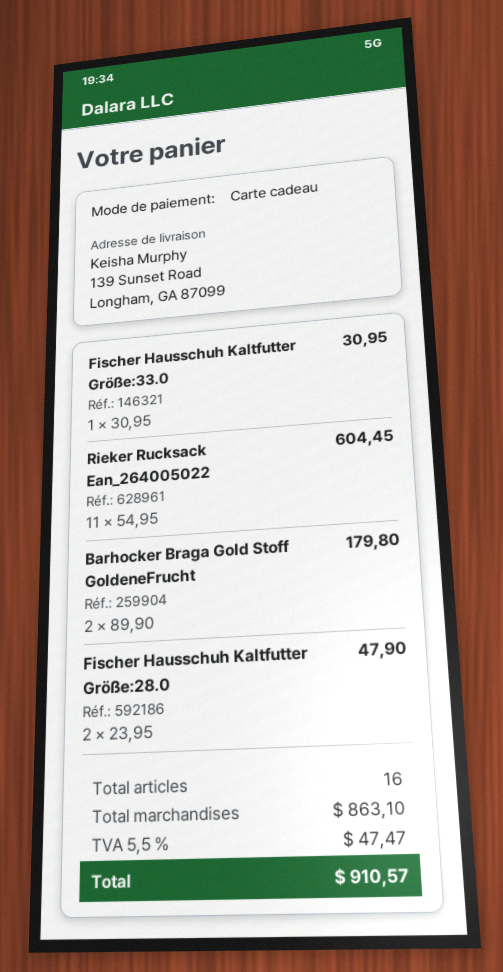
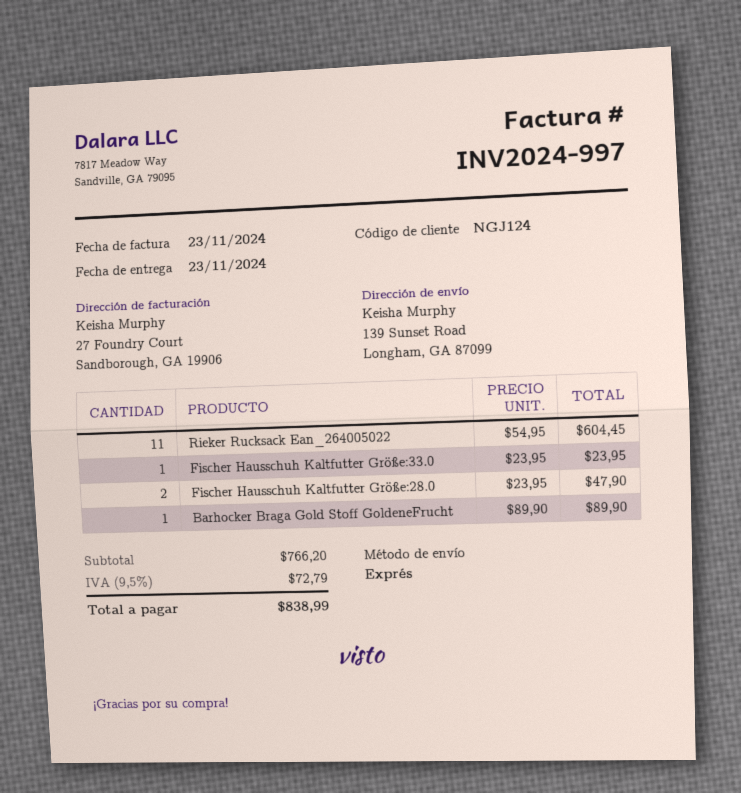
Fischer Hausschuh Kaltfutter Größe:33.0: 1 x 30.95 = 30.95 -> 1 x 23.95 = 23.95
Barhocker Braga Gold Stoff GoldeneFrucht: 2 x 89.90 = 179.80 -> 1 x 89.90 = 89.90
subtotal: 863.10 -> 766.20
tax: 5.5% = 47.47 -> 9.5% = 72.79
total: 910.57 -> 838.99

